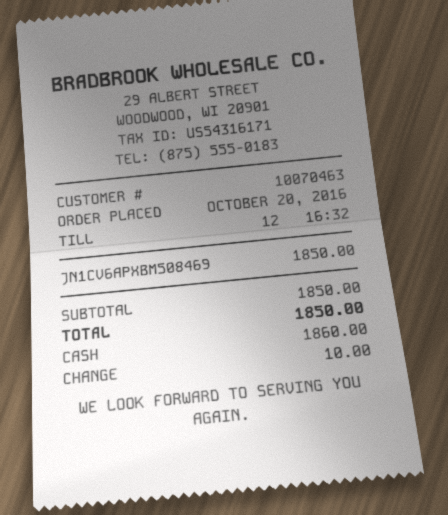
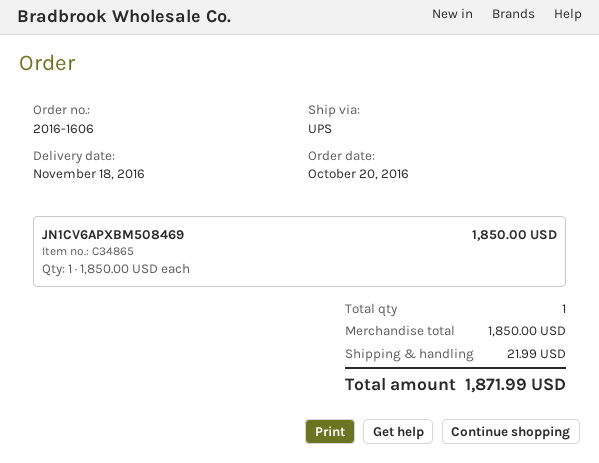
shipping: none -> 21.99
total: 1850.00 -> 1871.99

